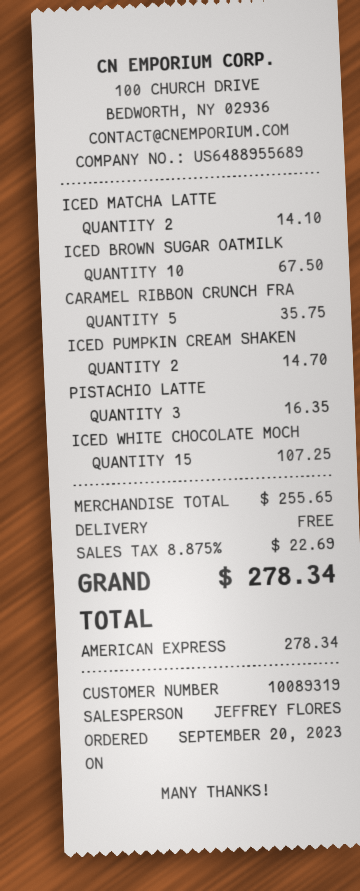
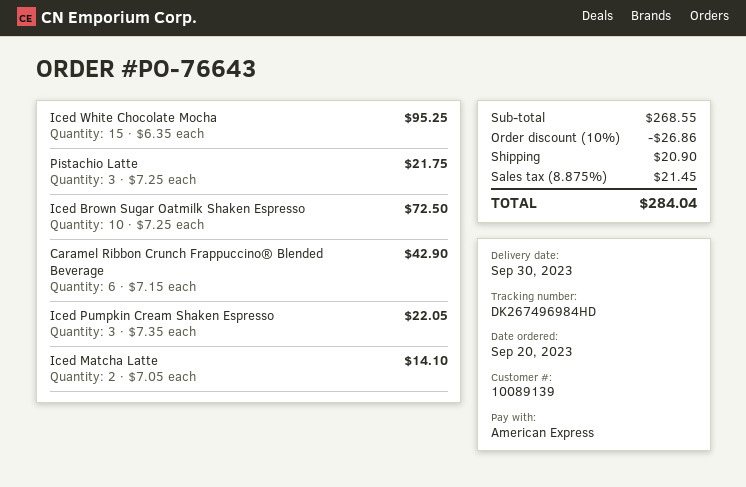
customer number: 10089319 -> 10089139
ICED BROWN SUGAR OATMILK: 10 for 67.50 -> 10 for 72.50
CARAMEL RIBBON CRUNCH FRA: 5 for 35.75 -> 6 for 42.90
ICED PUMPKIN CREAM SHAKEN: 2 for 14.70 -> 3 for 22.05
PISTACHIO LATTE: 3 for 16.35 -> 3 for 21.75
ICED WHITE CHOCOLATE MOCH: 15 for 107.25 -> 15 for 95.25
subtotal: 255.65 -> 268.55
discount: none -> 10% = 26.86
shipping: 0.00 -> 20.90
tax: 8.875% = 22.69 -> 8.875% = 21.45
total: 278.34 -> 284.04

